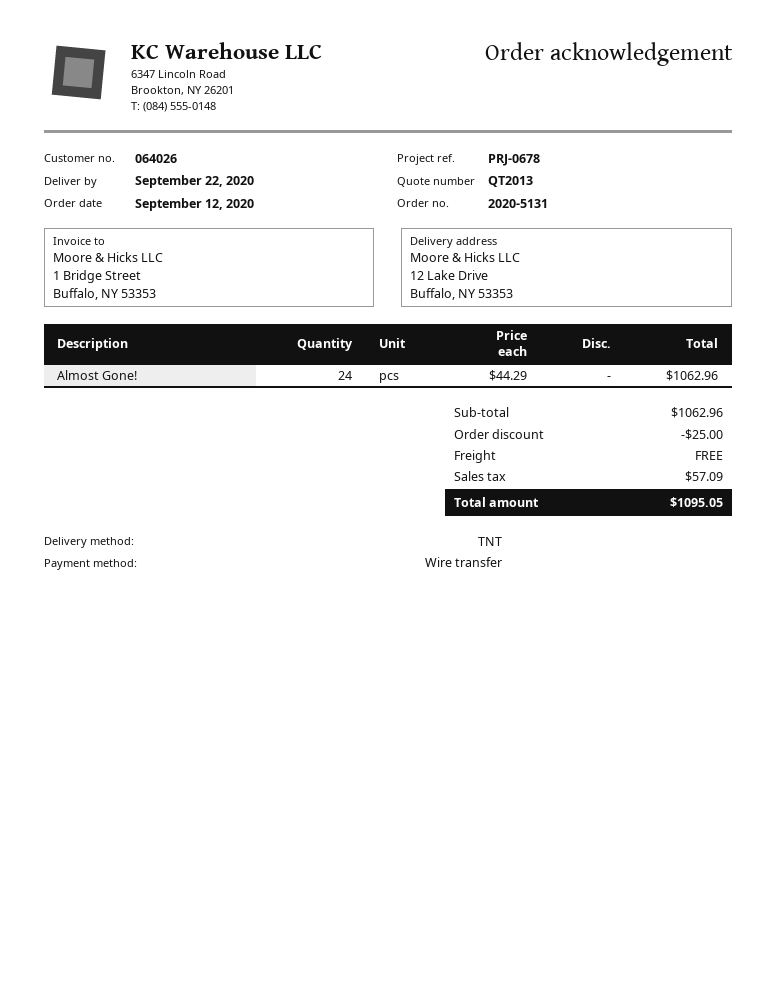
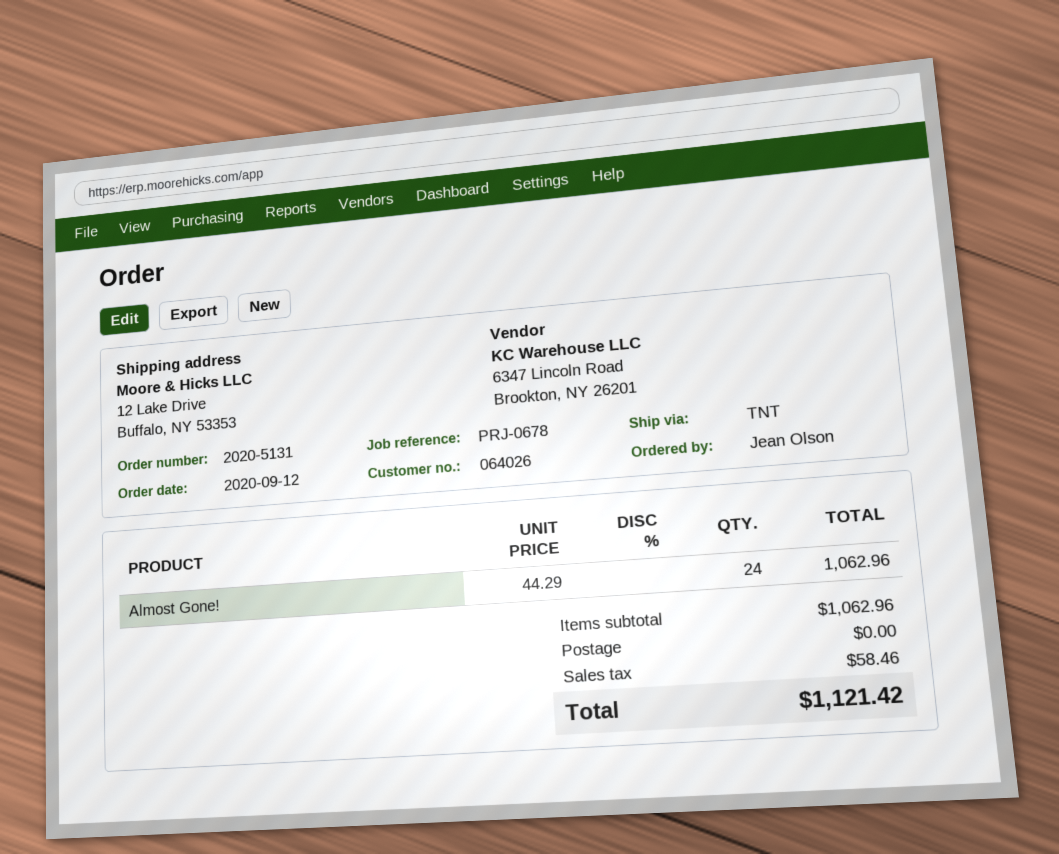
discount: 25.00 -> none
tax: 57.09 -> 58.46
total: 1095.05 -> 1121.42

